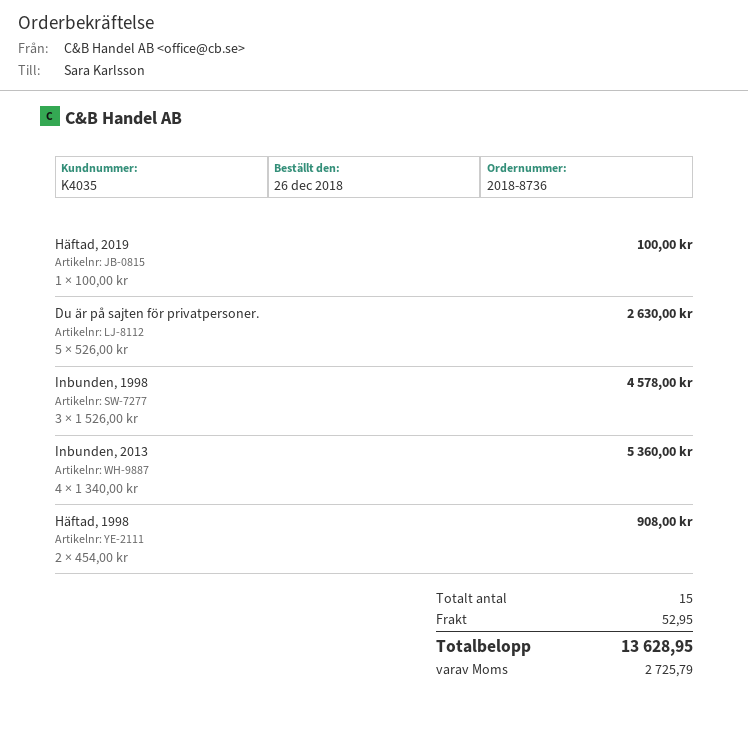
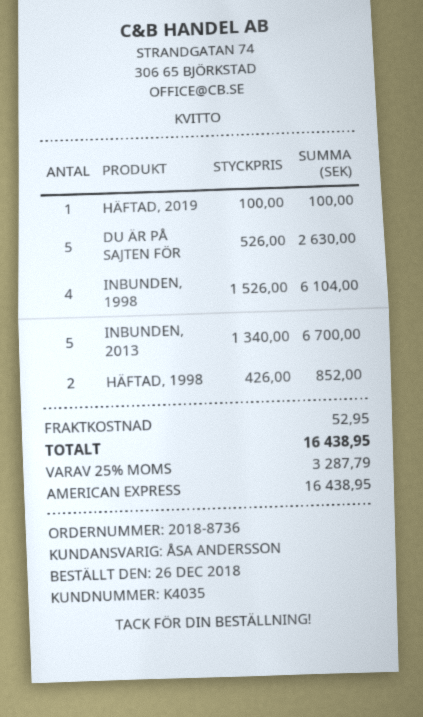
Inbunden, 1998: 3 x 1526.00 = 4578.00 -> 4 x 1526.00 = 6104.00
Inbunden, 2013: 4 x 1340.00 = 5360.00 -> 5 x 1340.00 = 6700.00
Häftad, 1998: 2 x 454.00 = 908.00 -> 2 x 426.00 = 852.00
tax: 2725.79 -> 3287.79
total: 13628.95 -> 16438.95

